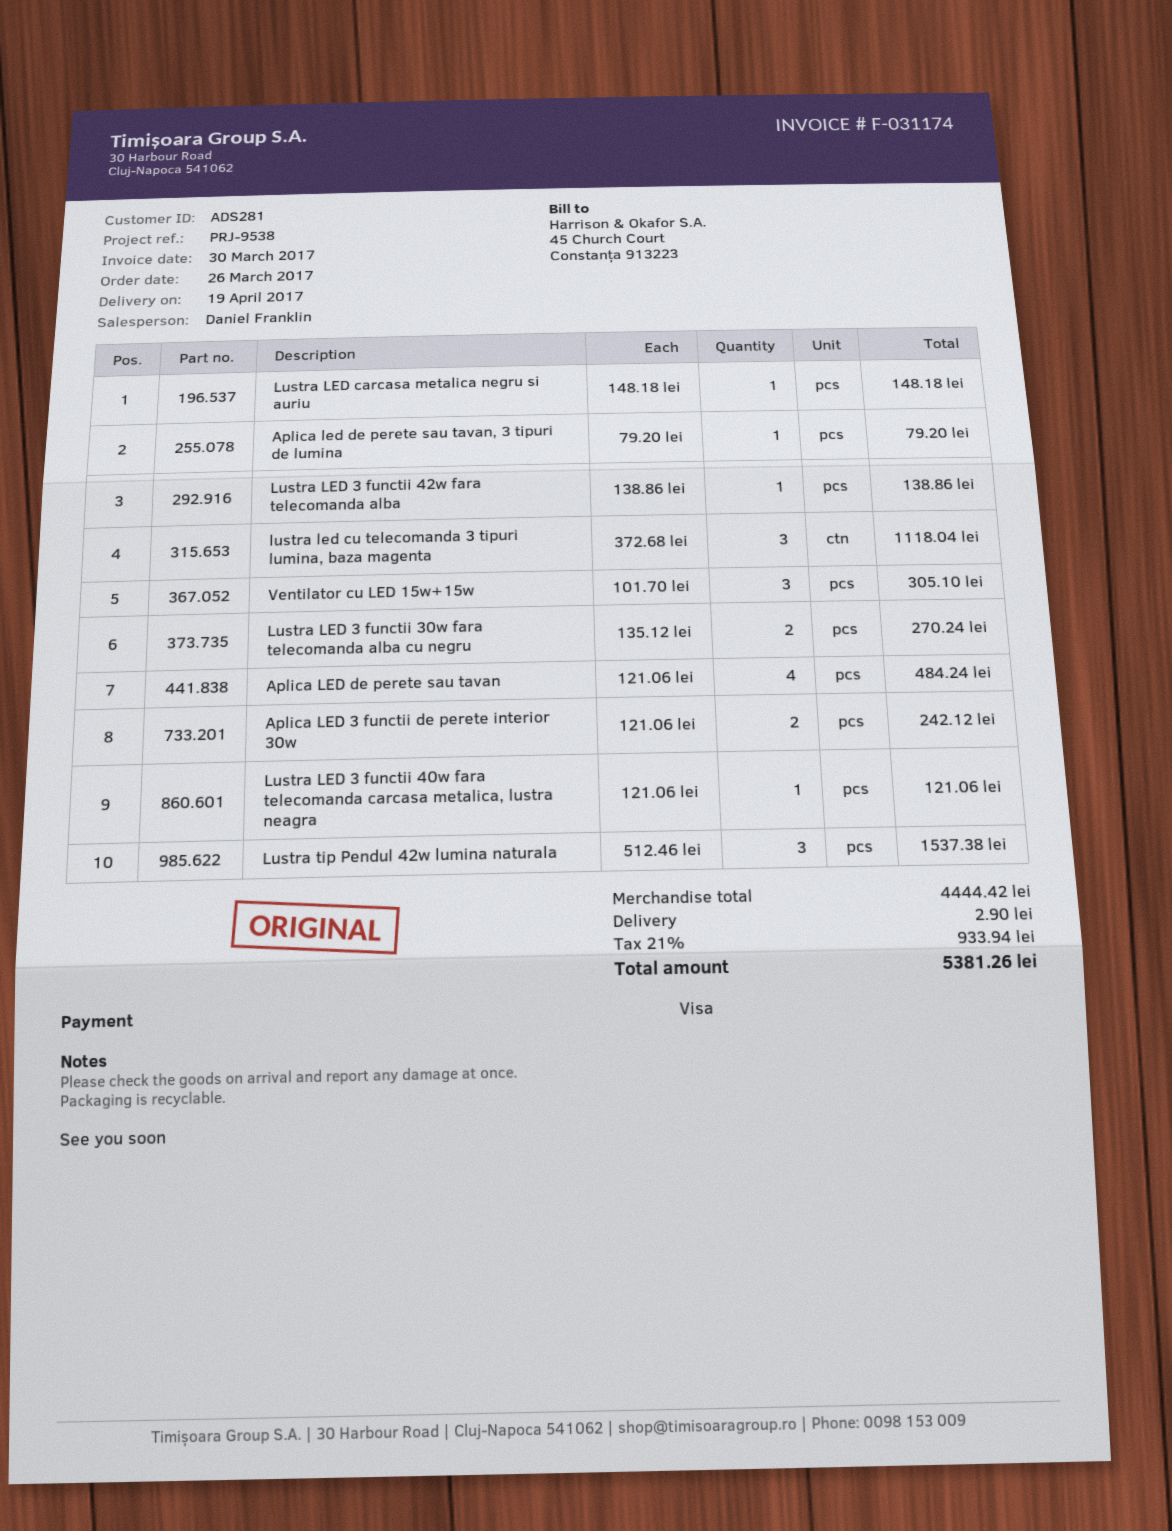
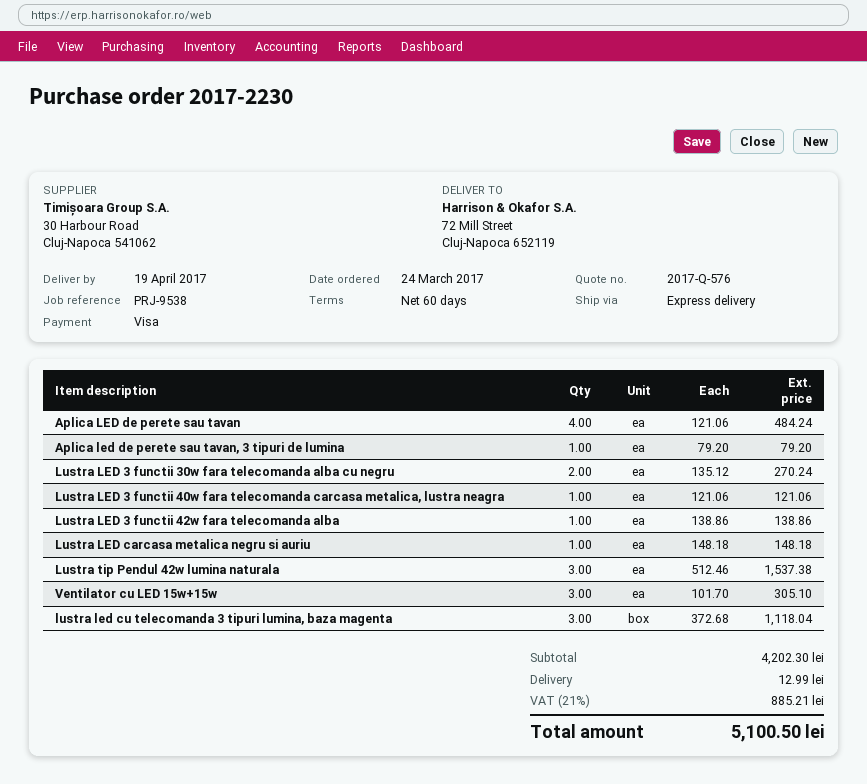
order date: 2017-03-26 -> 2017-03-24
Aplica LED 3 functii de perete interior 30w: 2 x 121.06 = 242.12 -> none
subtotal: 4444.42 -> 4202.30
shipping: 2.90 -> 12.99
tax: 21% = 933.94 -> 21% = 885.21
total: 5381.26 -> 5100.50

